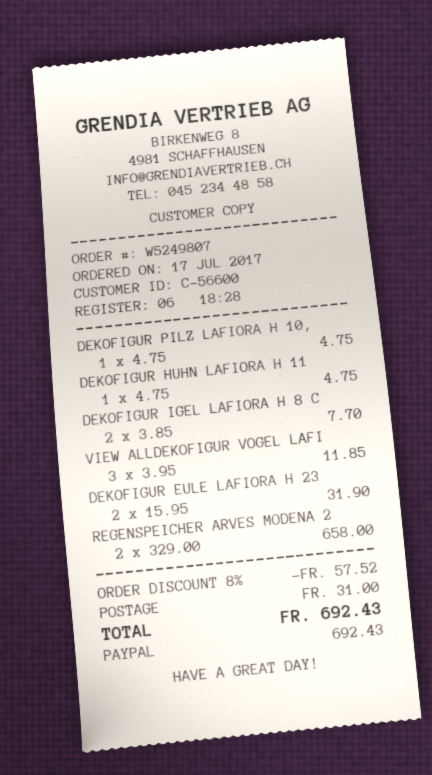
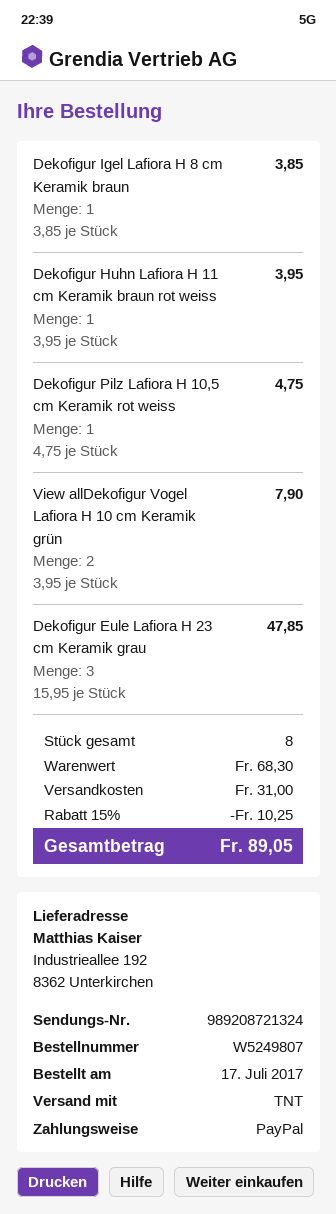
DEKOFIGUR HUHN LAFIORA H 11: 1 x 4.75 = 4.75 -> 1 x 3.95 = 3.95
DEKOFIGUR IGEL LAFIORA H 8 C: 2 x 3.85 = 7.70 -> 1 x 3.85 = 3.85
VIEW ALLDEKOFIGUR VOGEL LAFI: 3 x 3.95 = 11.85 -> 2 x 3.95 = 7.90
DEKOFIGUR EULE LAFIORA H 23: 2 x 15.95 = 31.90 -> 3 x 15.95 = 47.85
REGENSPEICHER ARVES MODENA 2: 2 x 329.00 = 658.00 -> none
discount: 8% = 57.52 -> 15% = 10.25
total: 692.43 -> 89.05

